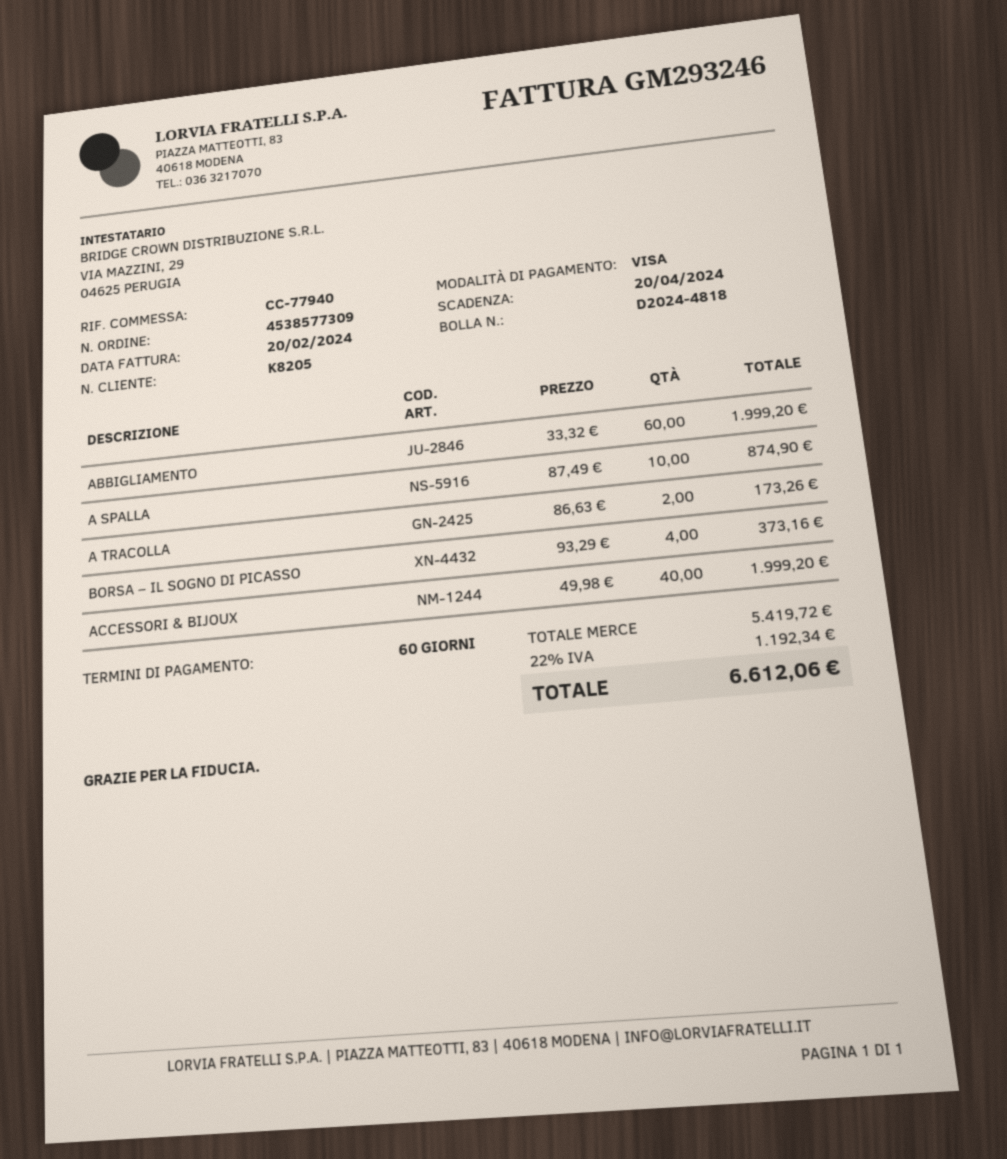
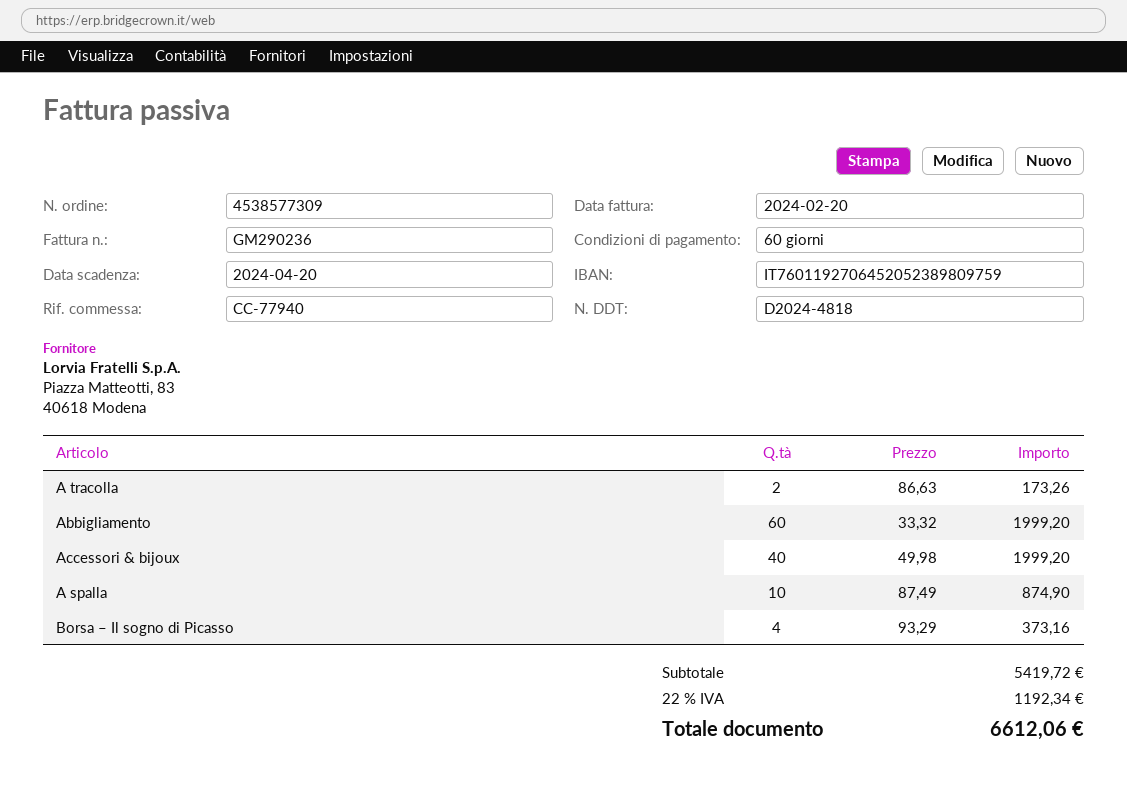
invoice number: GM293246 -> GM290236

